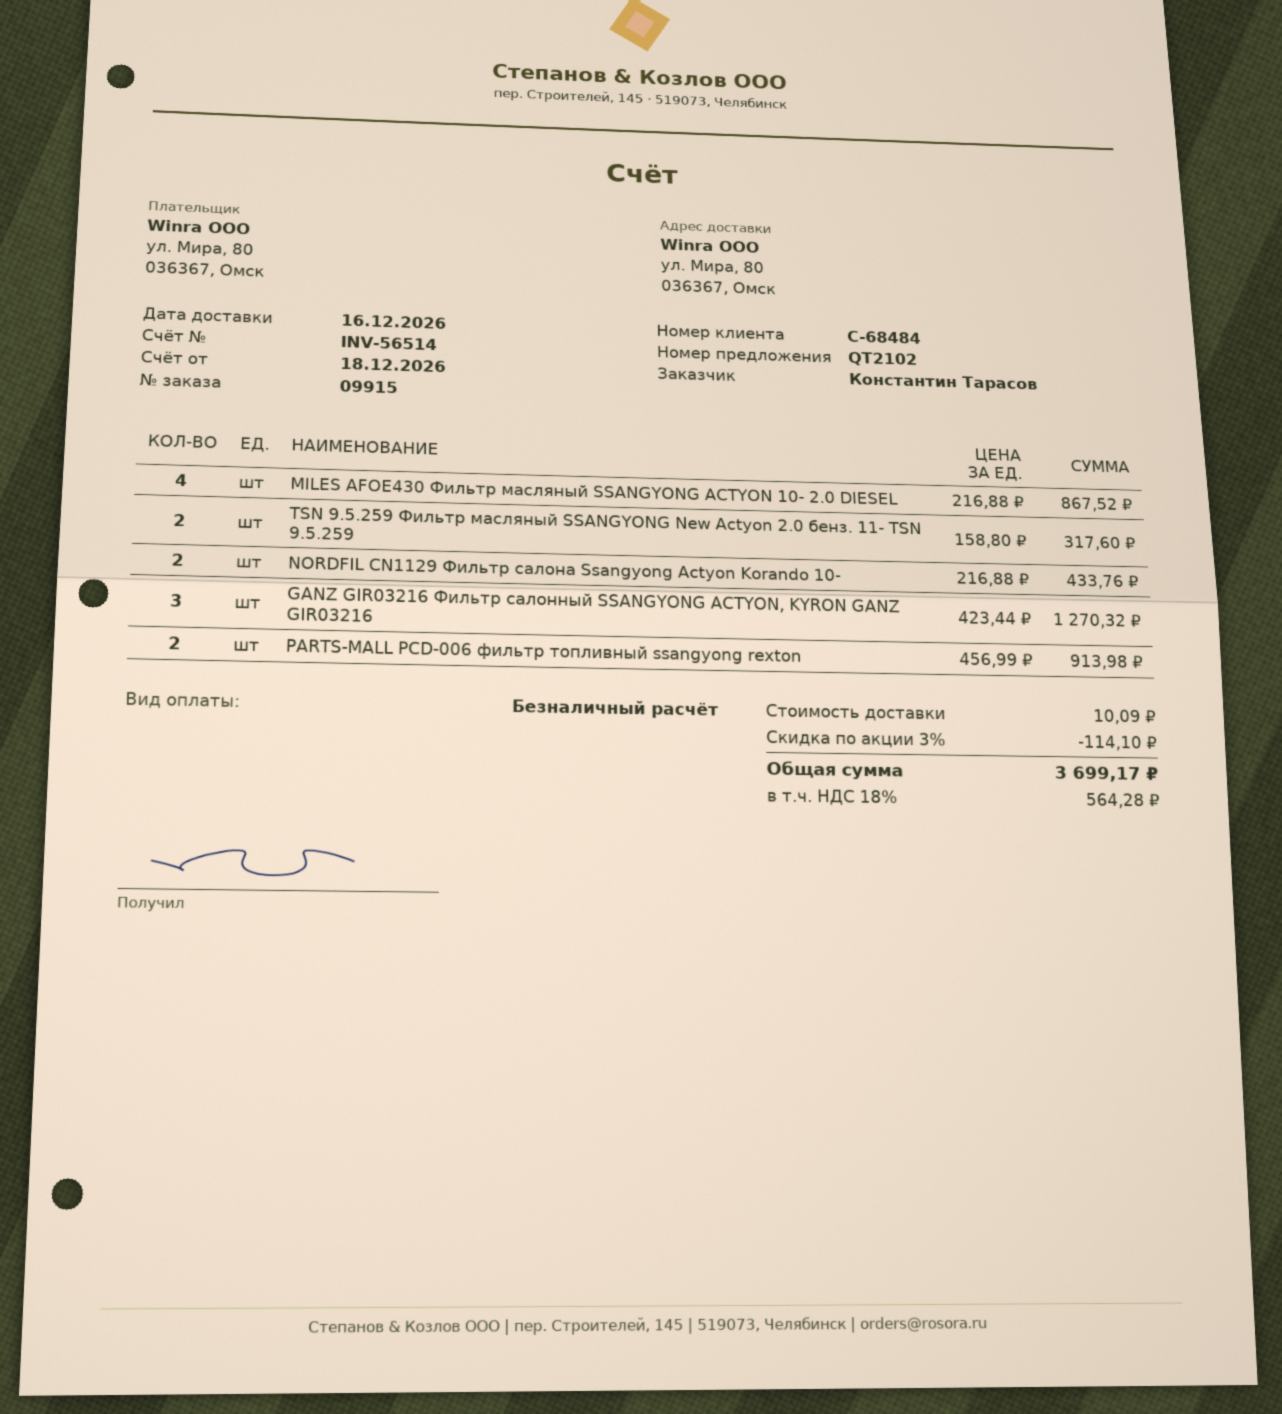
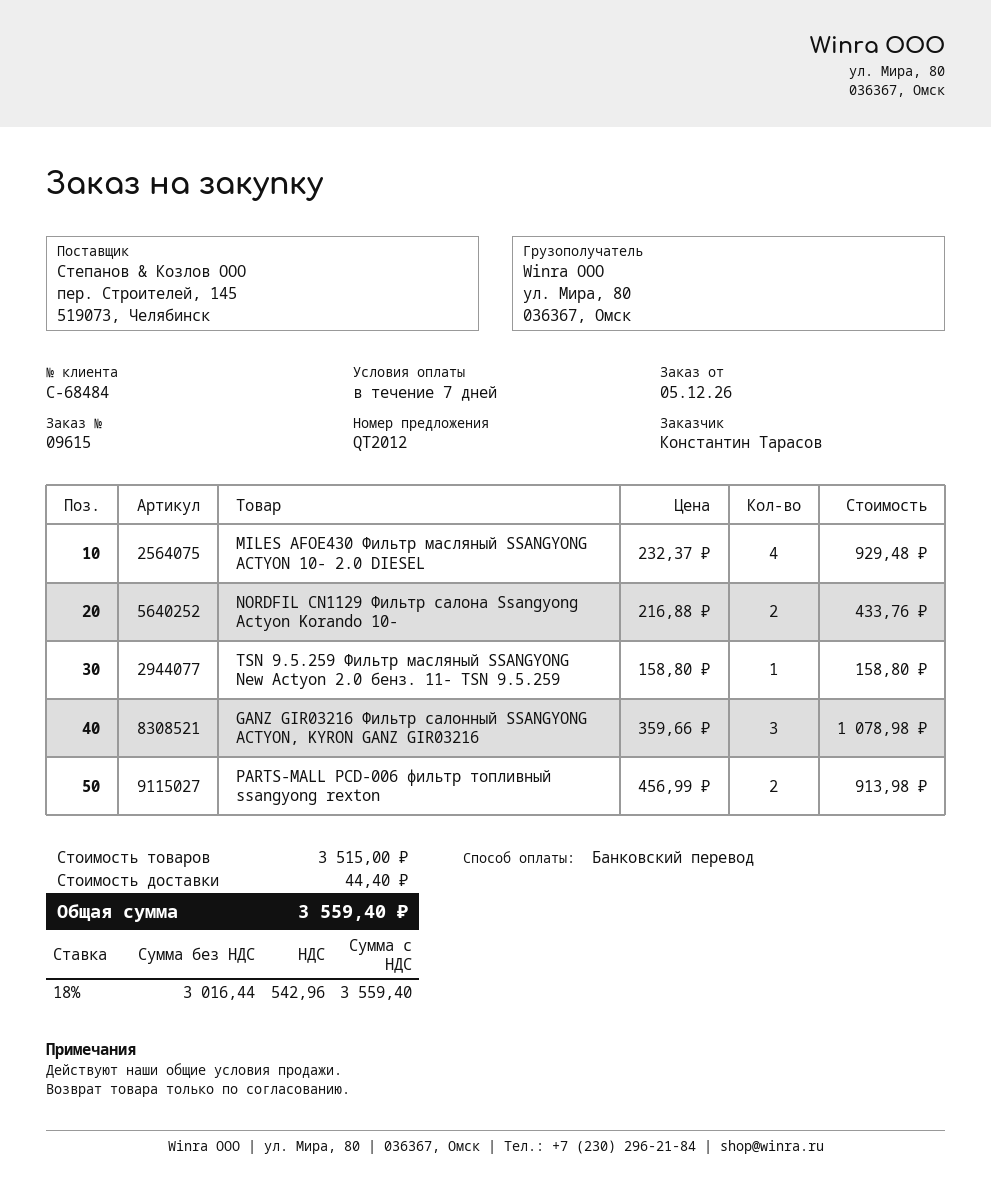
quote number: QT2102 -> QT2012
order number: 09915 -> 09615
MILES AFOE430 Фильтр масляный SSANGYONG ACTYON 10- 2.0 DIESEL: 4 x 216.88 = 867.52 -> 4 x 232.37 = 929.48
TSN 9.5.259 Фильтр масляный SSANGYONG New Actyon 2.0 бенз. 11- TSN 9.5.259: 2 x 158.80 = 317.60 -> 1 x 158.80 = 158.80
GANZ GIR03216 Фильтр салонный SSANGYONG ACTYON, KYRON GANZ GIR03216: 3 x 423.44 = 1270.32 -> 3 x 359.66 = 1078.98
discount: 3% = 114.10 -> none
shipping: 10.09 -> 44.40
tax: 18% = 564.28 -> 18% = 542.96
total: 3699.17 -> 3559.40

